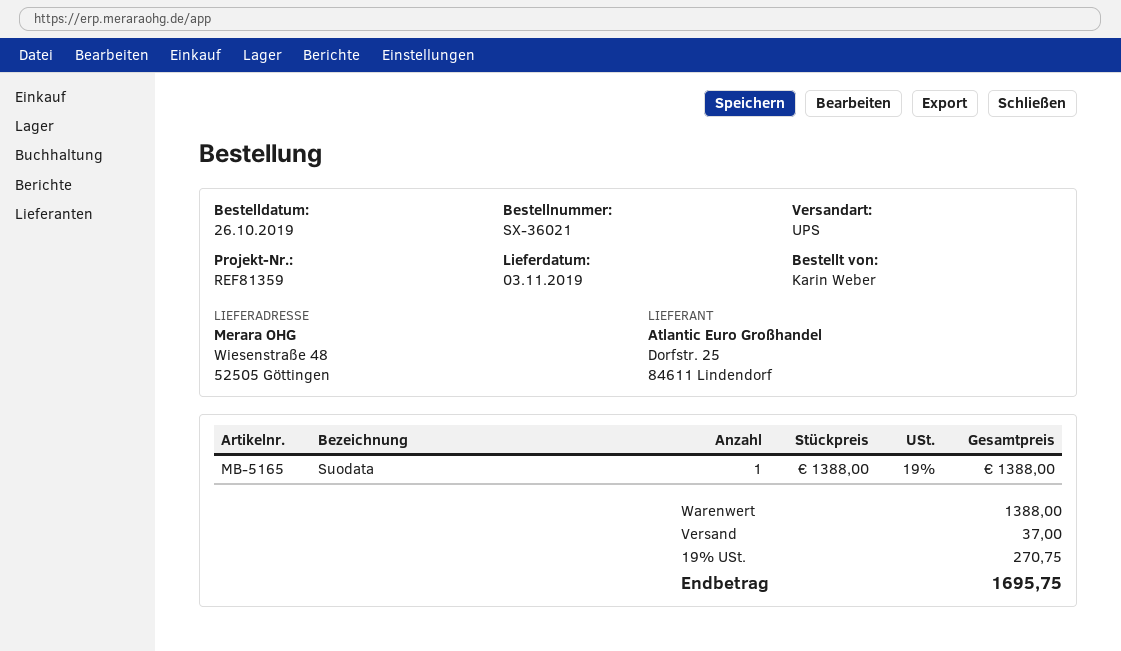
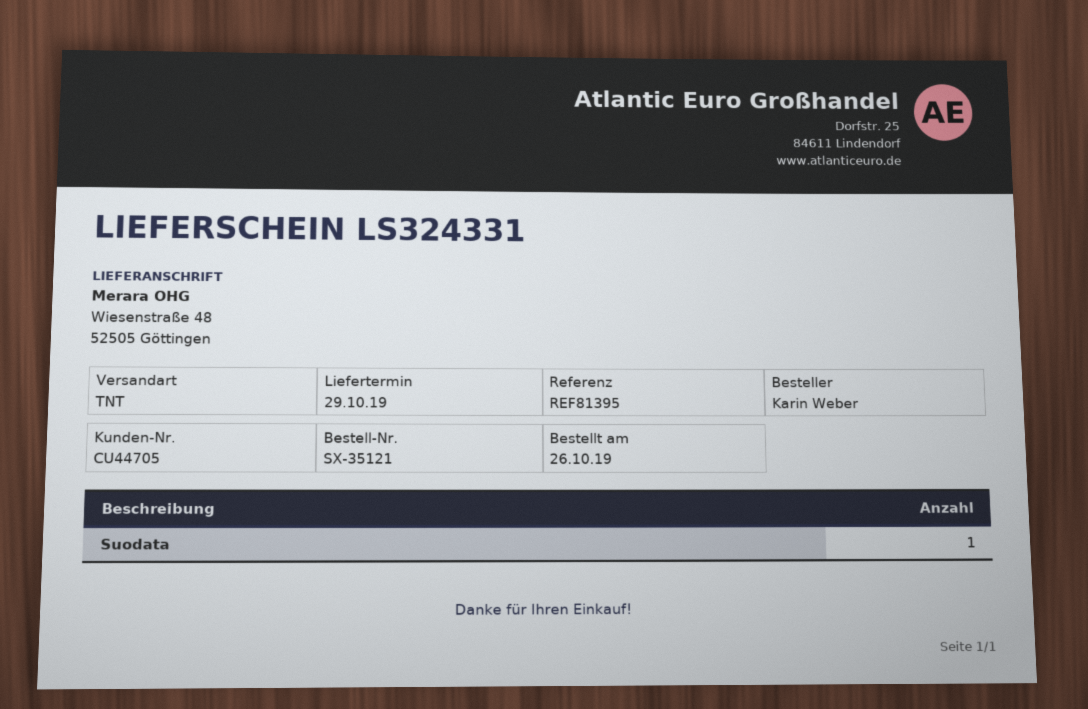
order number: SX-36021 -> SX-35121
delivery date: 2019-11-03 -> 2019-10-29
reference: REF81359 -> REF81395
shipping method: UPS -> TNT

